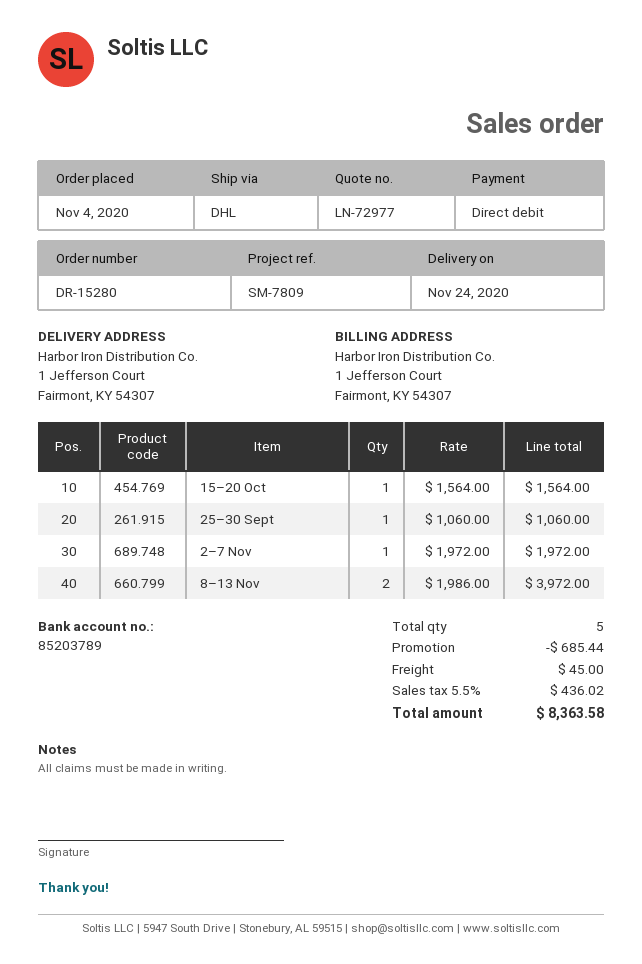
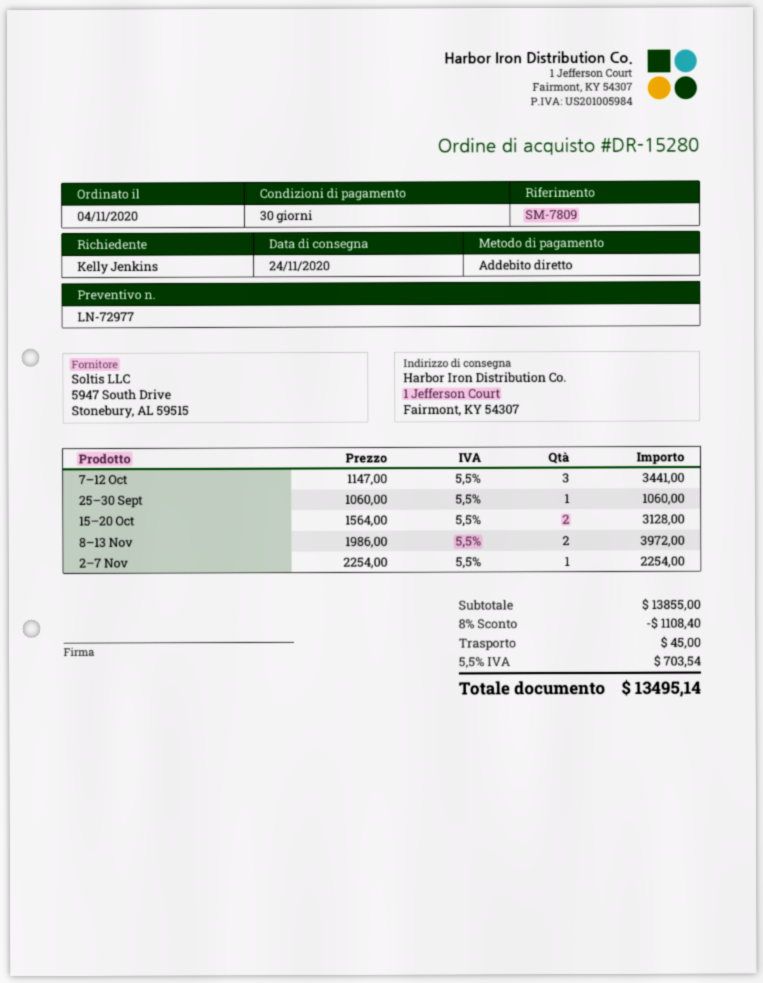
15–20 Oct: 1 x 1564.00 = 1564.00 -> 2 x 1564.00 = 3128.00
2–7 Nov: 1 x 1972.00 = 1972.00 -> 1 x 2254.00 = 2254.00
7–12 Oct: none -> 3 x 1147.00 = 3441.00
discount: 685.44 -> 1108.40
tax: 5.5% = 436.02 -> 5.5% = 703.54
total: 8363.58 -> 13495.14

